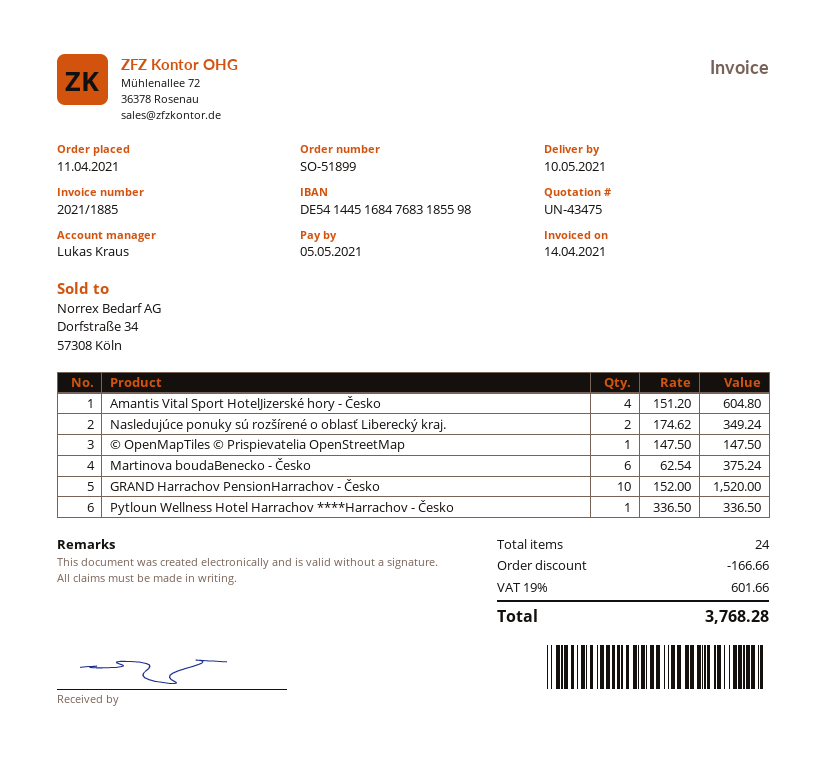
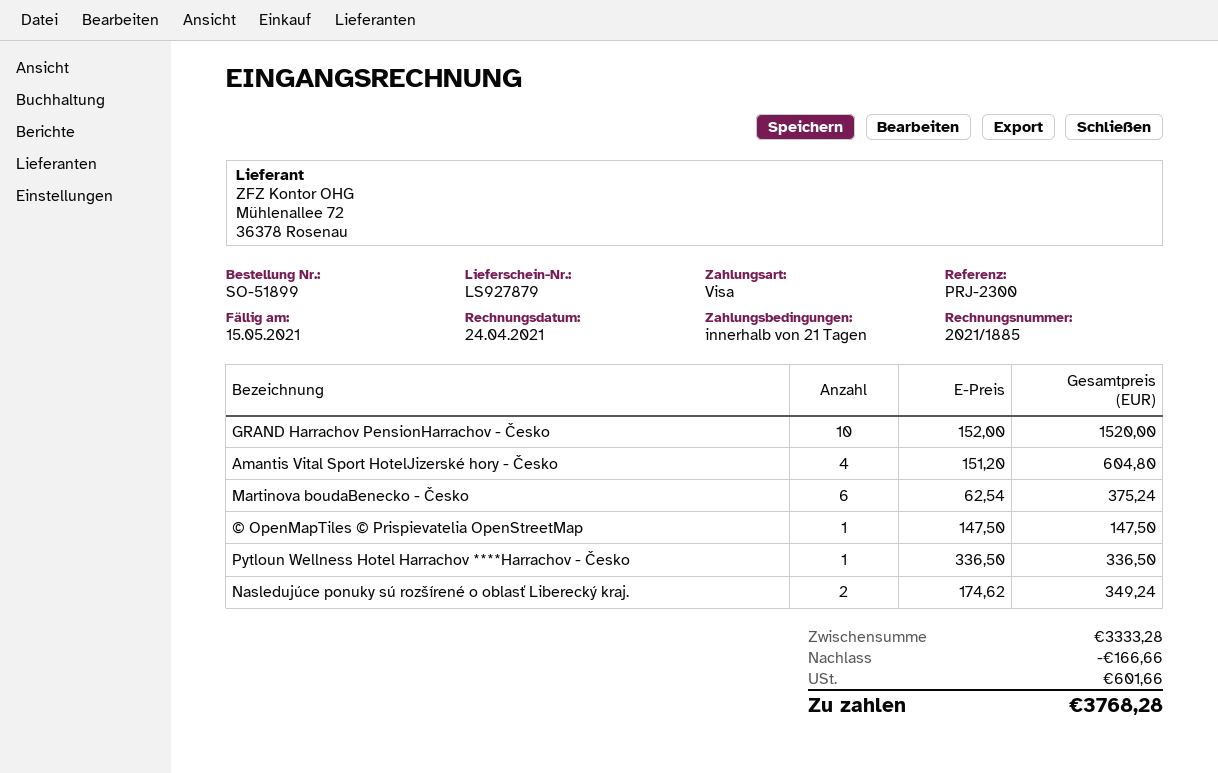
invoice date: 2021-04-14 -> 2021-04-24
due date: 2021-05-05 -> 2021-05-15

